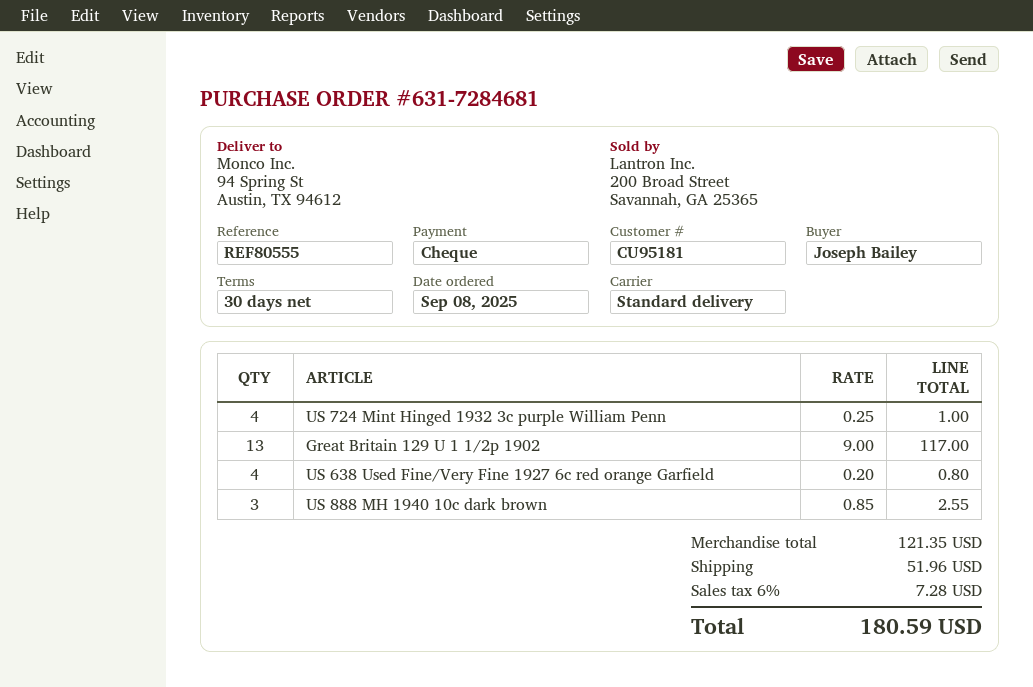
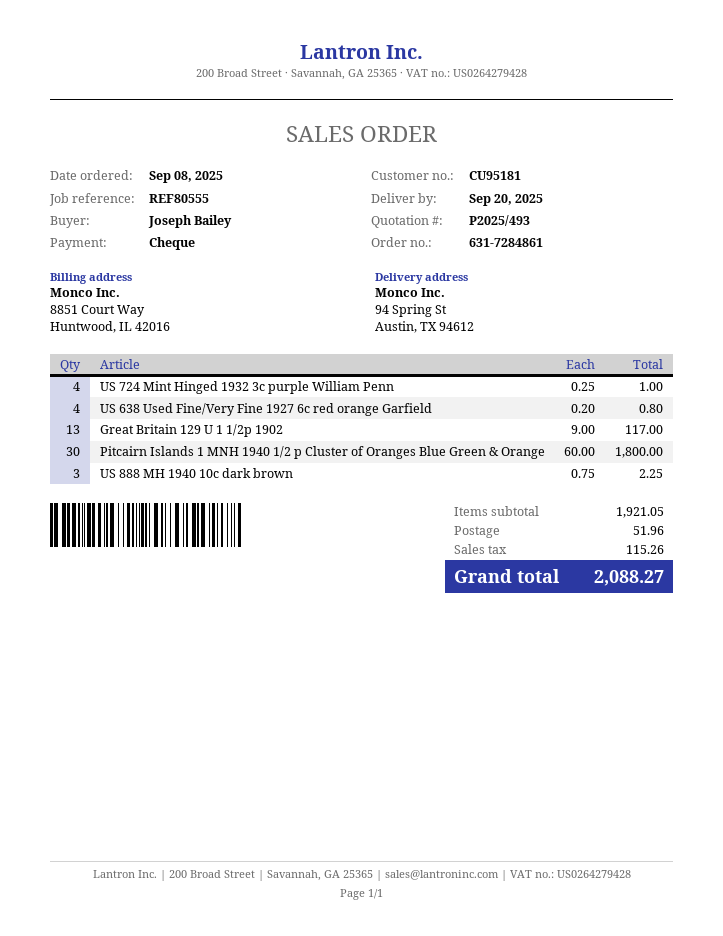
order number: 631-7284681 -> 631-7284861
US 888 MH 1940 10c dark brown: 3 x 0.85 = 2.55 -> 3 x 0.75 = 2.25
Pitcairn Islands 1 MNH 1940 1/2 p Cluster of Oranges Blue Green & Orange: none -> 30 x 60.00 = 1800.00
subtotal: 121.35 -> 1921.05
tax: 7.28 -> 115.26
total: 180.59 -> 2088.27

